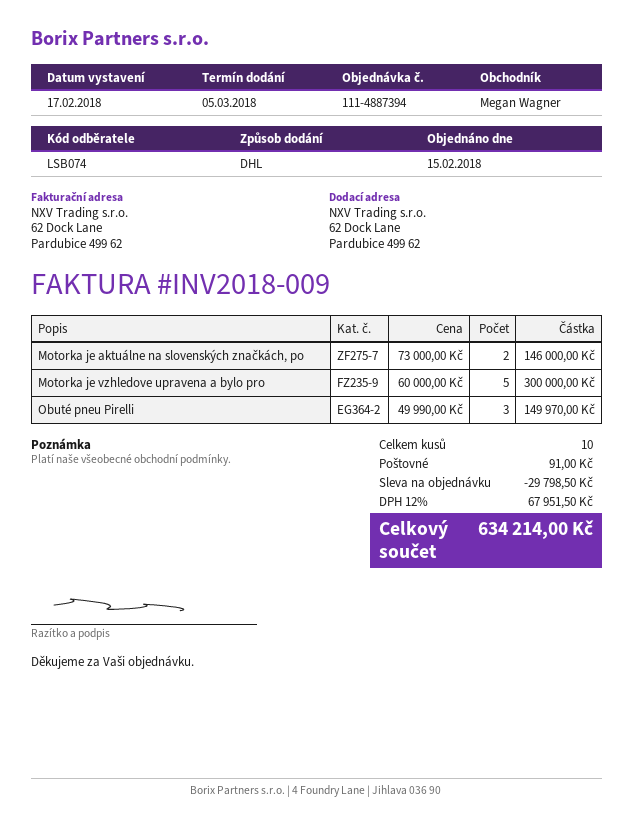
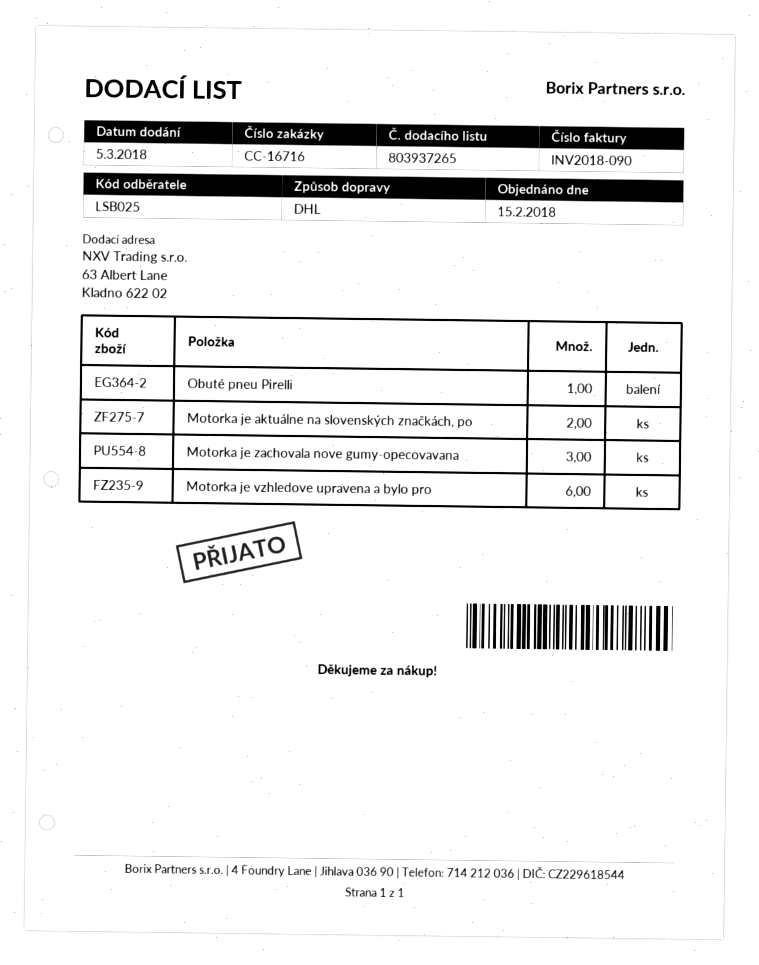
invoice number: INV2018-009 -> INV2018-090
customer number: LSB074 -> LSB025
ship to: 62 Dock Lane, Pardubice 499 62 -> 63 Albert Lane, Kladno 622 02
Motorka je vzhledove upravena a bylo pro: 5 -> 6
Obuté pneu Pirelli: 3 -> 1
Motorka je zachovala nove gumy-opecovavana: none -> 3

